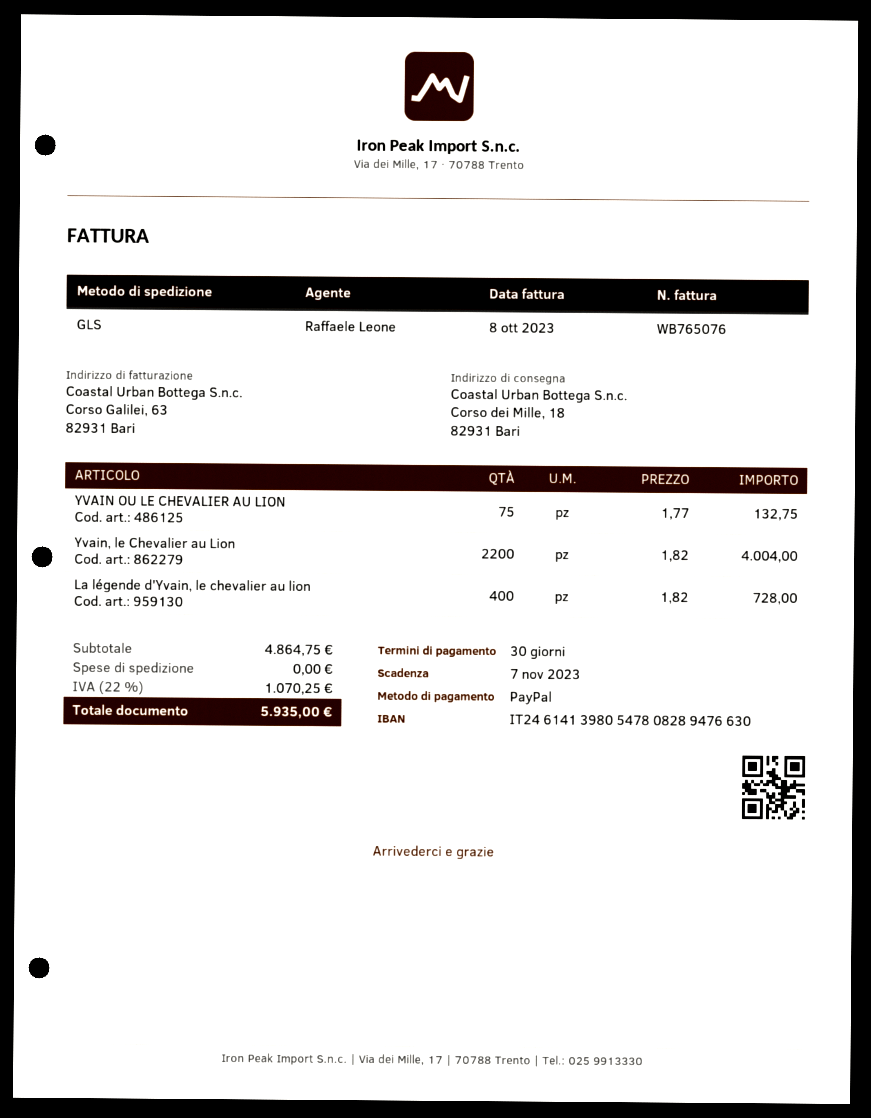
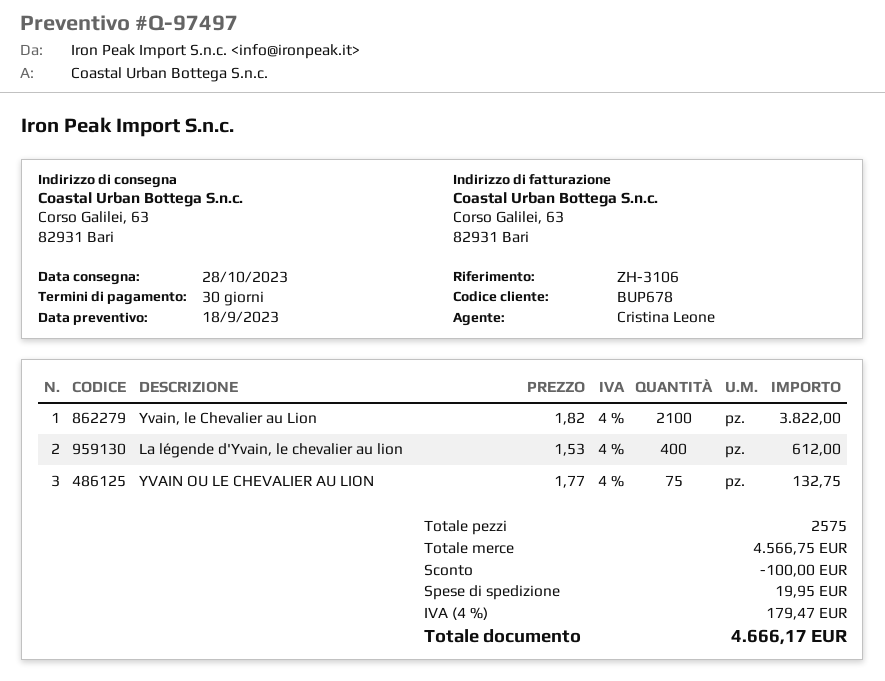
sales rep: Raffaele Leone -> Cristina Leone
ship to: Corso dei Mille, 18, 82931 Bari -> Corso Galilei, 63, 82931 Bari
Yvain, le Chevalier au Lion: 2200 x 1.82 = 4004.00 -> 2100 x 1.82 = 3822.00
La légende d'Yvain, le chevalier au lion: 400 x 1.82 = 728.00 -> 400 x 1.53 = 612.00
subtotal: 4864.75 -> 4566.75
discount: none -> 100.00
shipping: 0.00 -> 19.95
tax: 22% = 1070.25 -> 4% = 179.47
total: 5935.00 -> 4666.17

